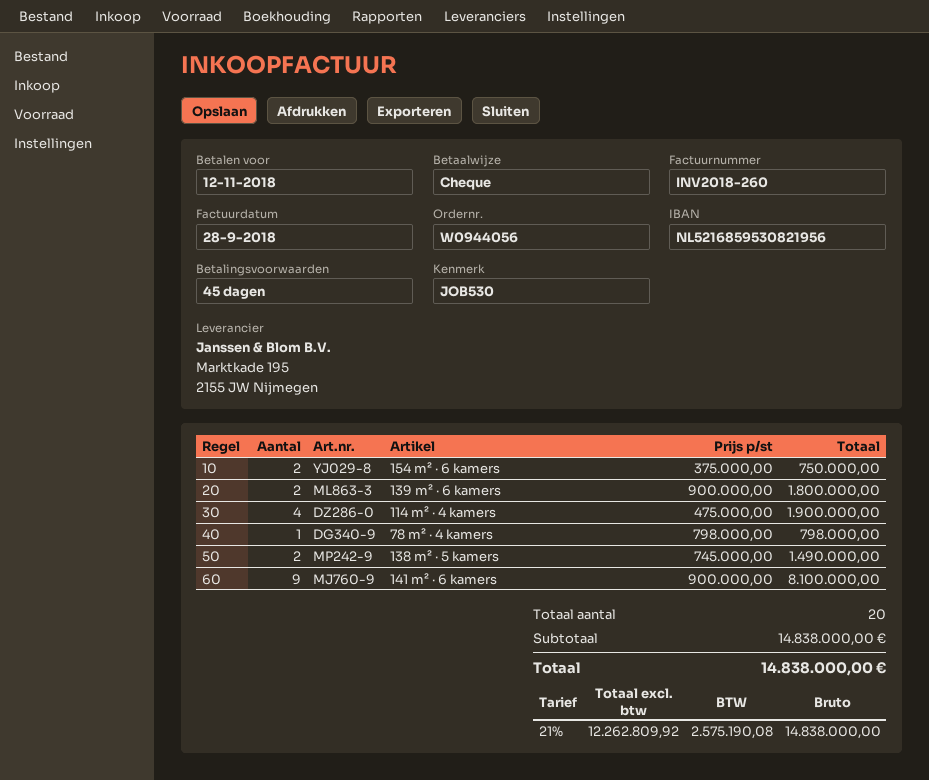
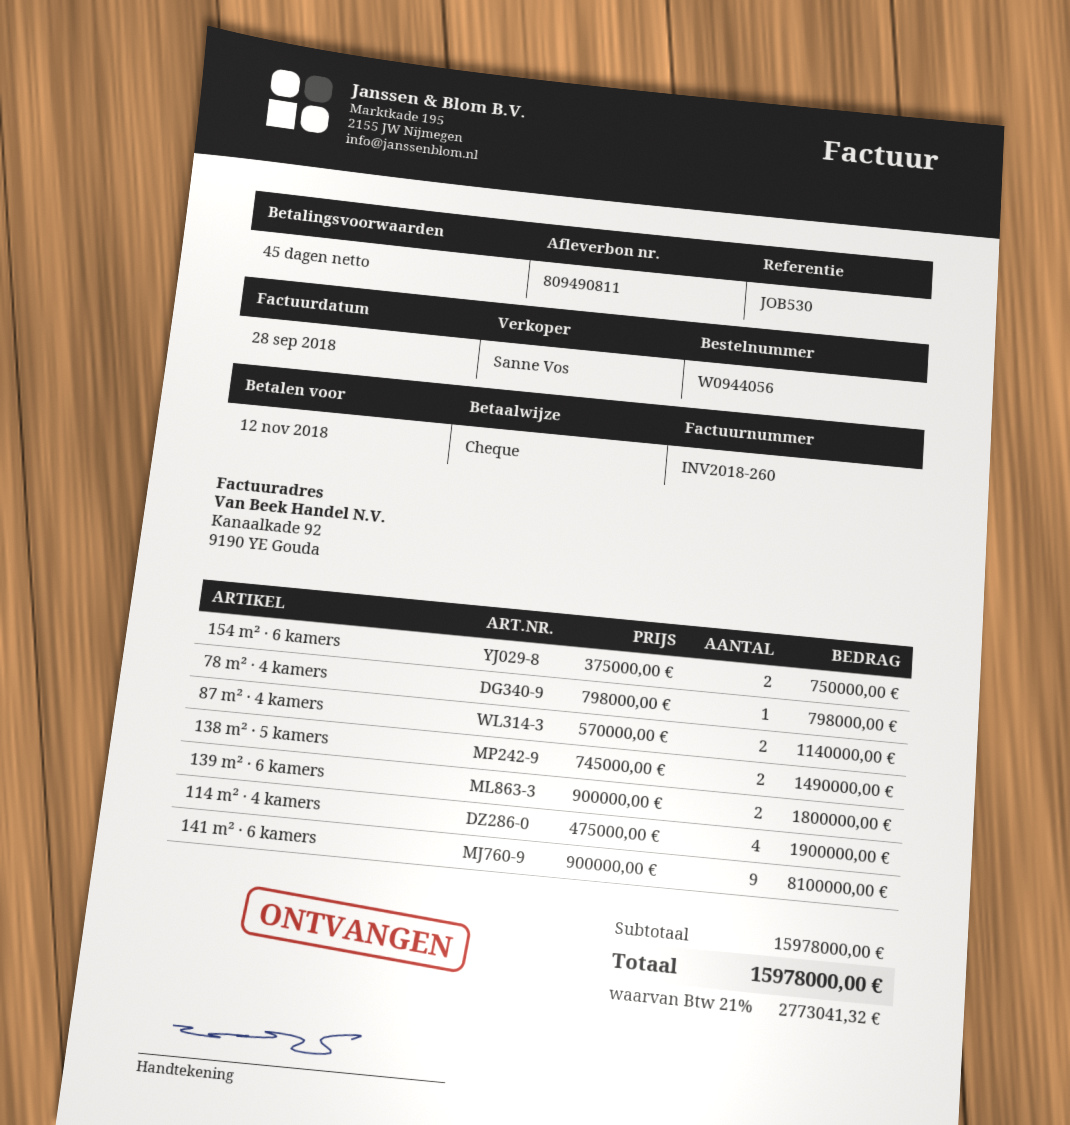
87 m² · 4 kamers: none -> 2 x 570000.00 = 1140000.00
subtotal: 14838000.00 -> 15978000.00
tax: 21% = 2575190.08 -> 21% = 2773041.32
total: 14838000.00 -> 15978000.00

